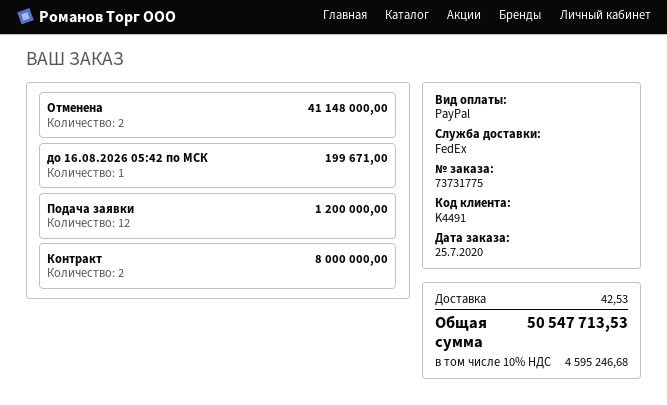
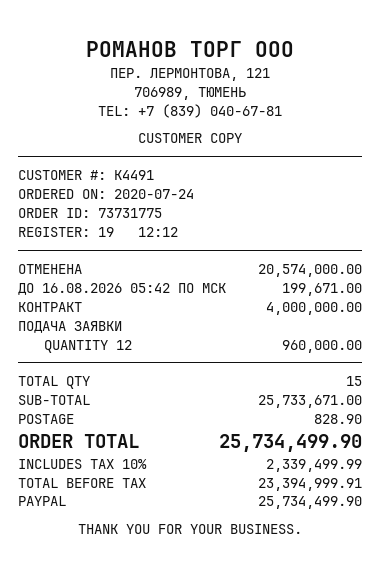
order date: 2020-07-25 -> 2020-07-24
Отменена: 2 for 41148000.00 -> 1 for 20574000.00
Подача заявки: 12 for 1200000.00 -> 12 for 960000.00
Контракт: 2 for 8000000.00 -> 1 for 4000000.00
shipping: 42.53 -> 828.90
tax: 10% = 4595246.68 -> 10% = 2339499.99
total: 50547713.53 -> 25734499.90

